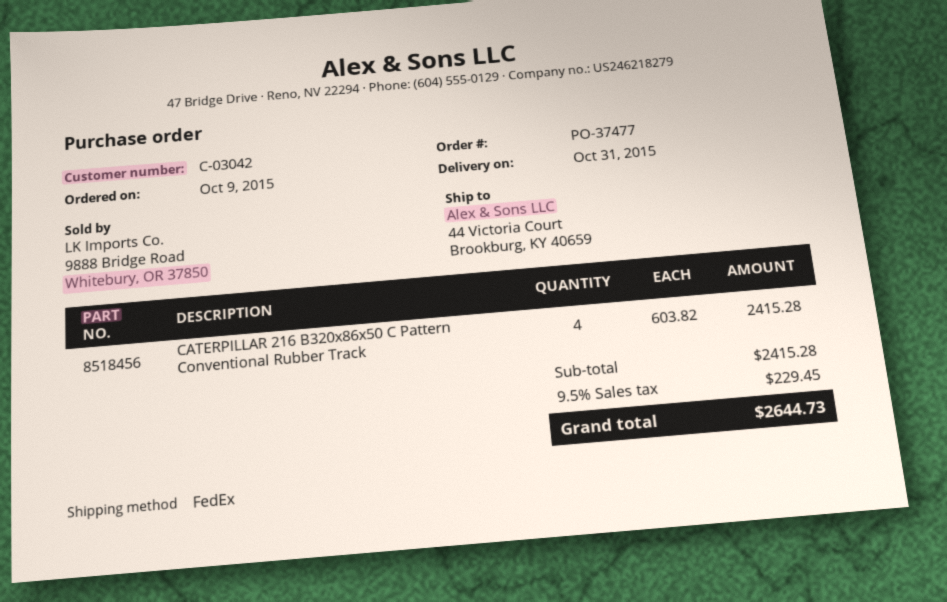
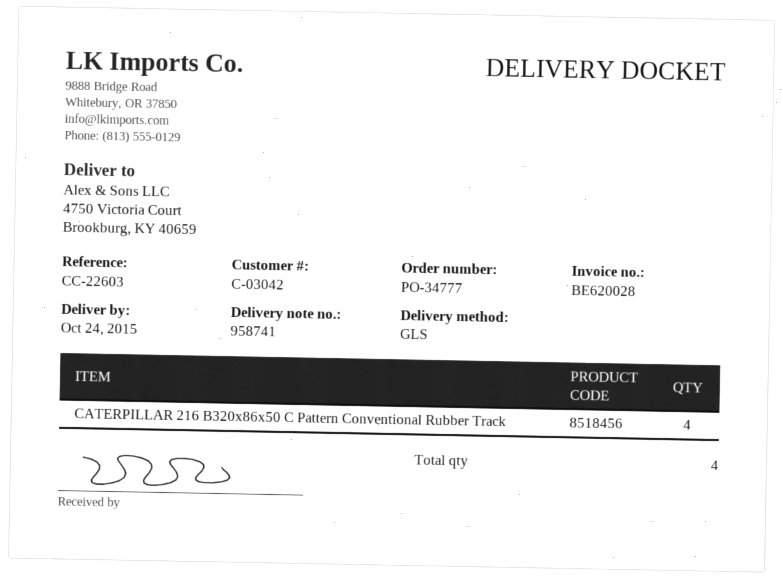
order number: PO-37477 -> PO-34777
delivery date: 2015-10-31 -> 2015-10-24
shipping method: FedEx -> GLS
ship to: 44 Victoria Court, Brookburg, KY 40659 -> 4750 Victoria Court, Brookburg, KY 40659

